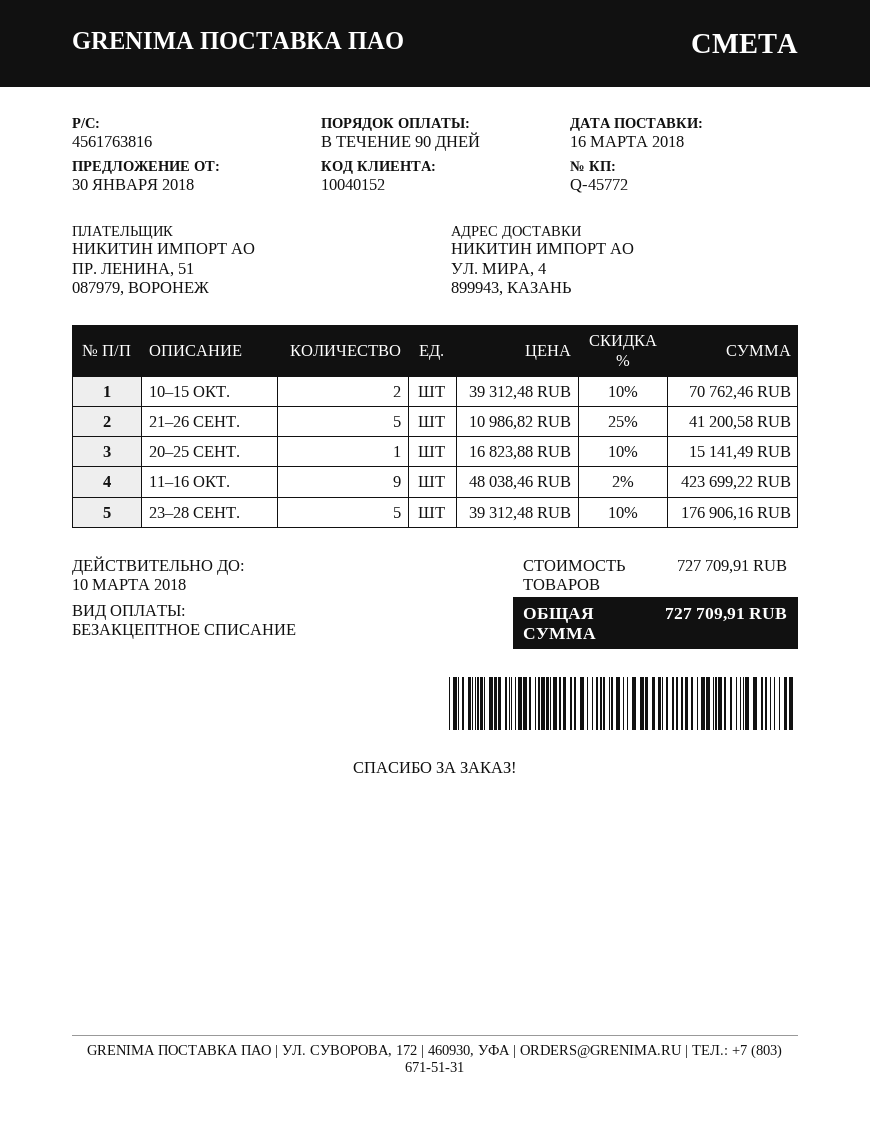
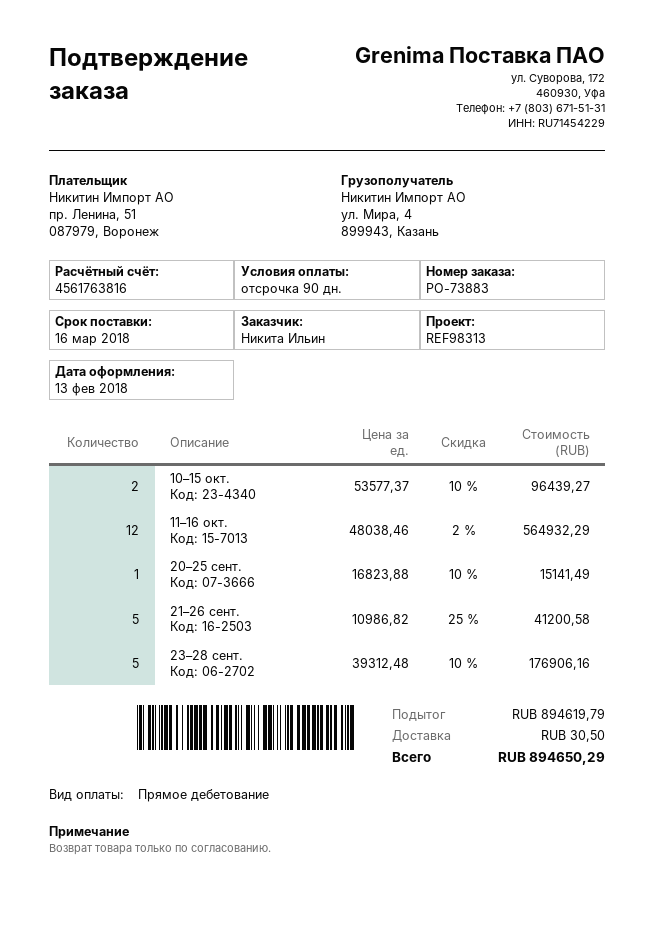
10–15 ОКТ.: 2 x 39312.48 - 10% = 70762.46 -> 2 x 53577.37 - 10% = 96439.27
11–16 ОКТ.: 9 x 48038.46 - 2% = 423699.22 -> 12 x 48038.46 - 2% = 564932.29
subtotal: 727709.91 -> 894619.79
shipping: none -> 30.50
total: 727709.91 -> 894650.29

